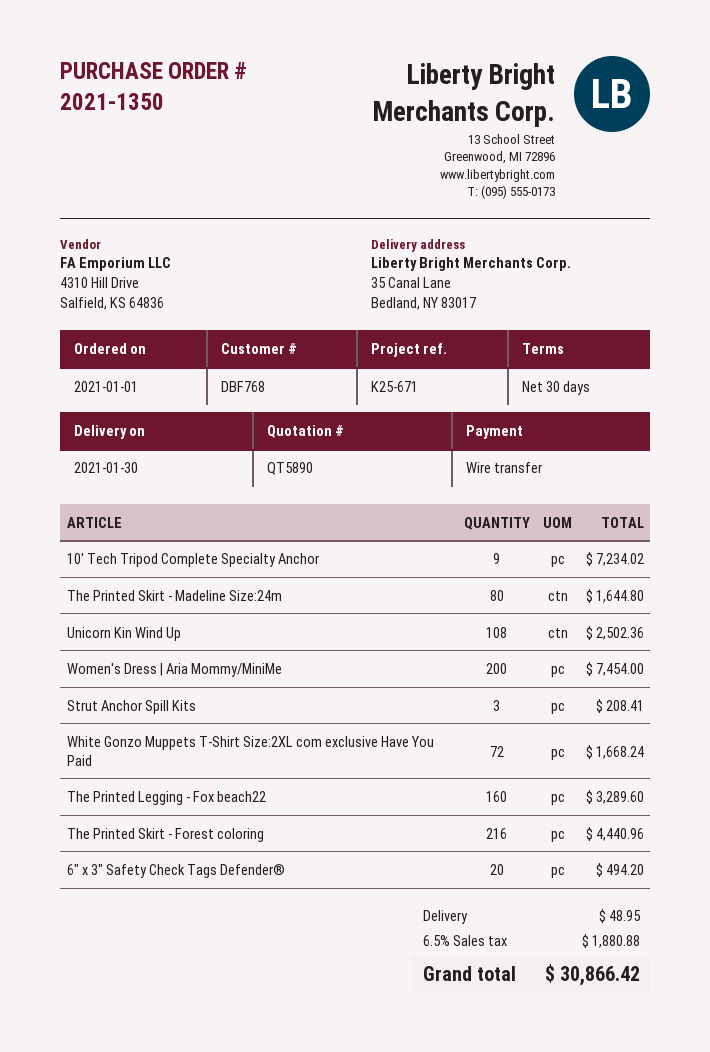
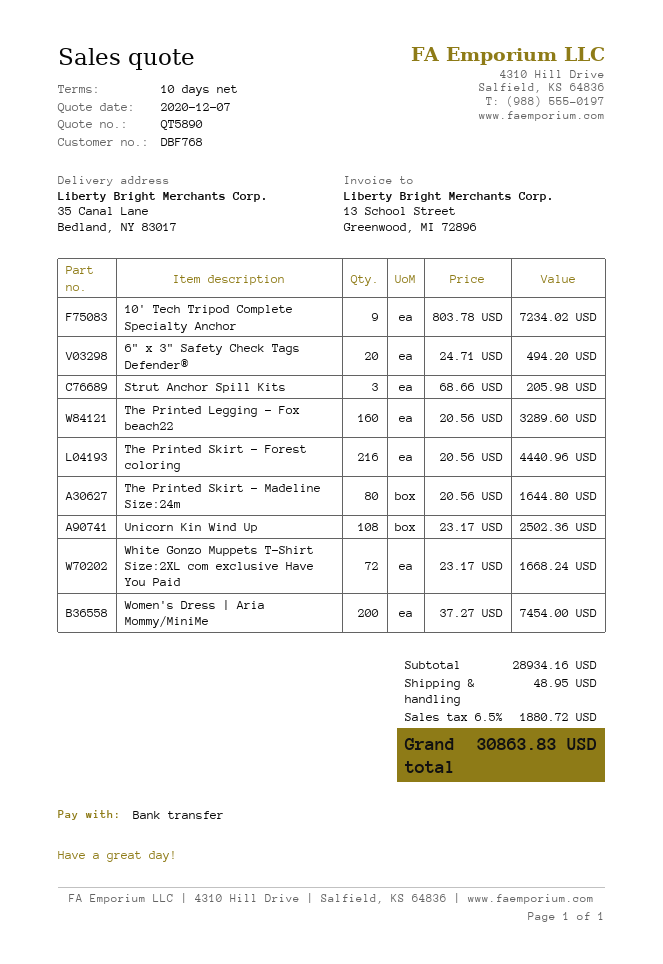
payment terms: 30 days -> 10 days
Strut Anchor Spill Kits: 3 for 208.41 -> 3 for 205.98
tax: 6.5% = 1880.88 -> 6.5% = 1880.72
total: 30866.42 -> 30863.83

